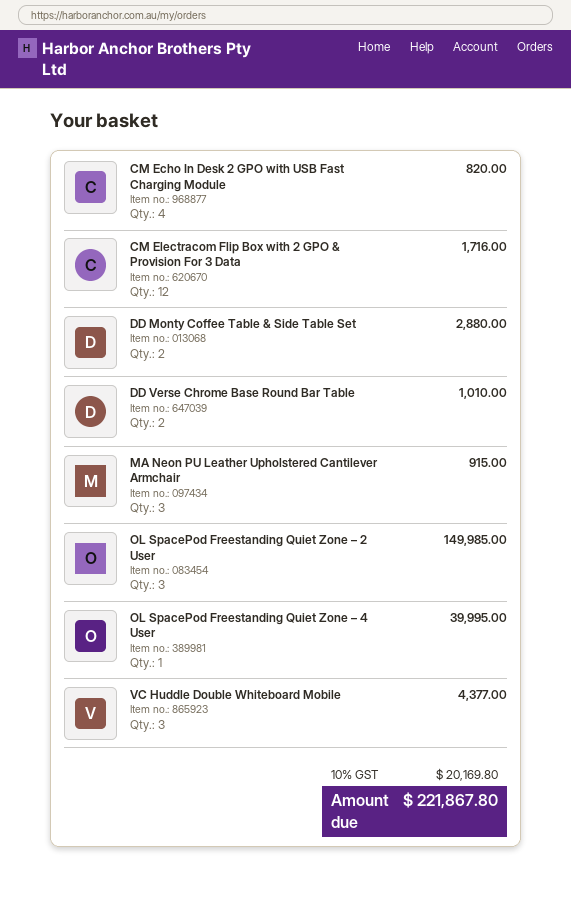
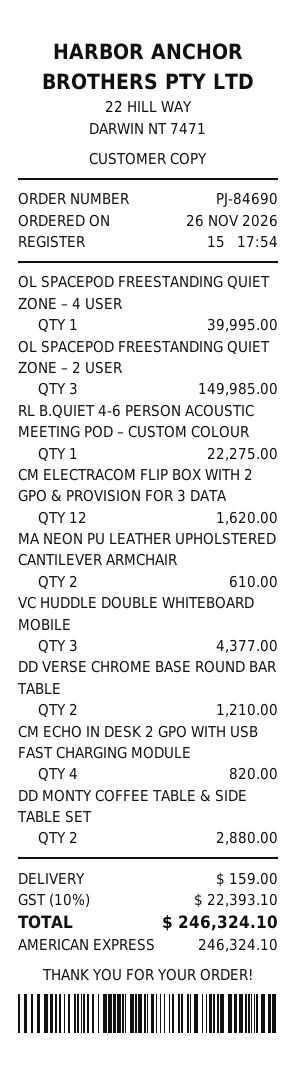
CM Electracom Flip Box with 2 GPO & Provision For 3 Data: 12 for 1716.00 -> 12 for 1620.00
DD Verse Chrome Base Round Bar Table: 2 for 1010.00 -> 2 for 1210.00
MA Neon PU Leather Upholstered Cantilever Armchair: 3 for 915.00 -> 2 for 610.00
RL B.QUIET 4-6 PERSON ACOUSTIC MEETING POD – CUSTOM COLOUR: none -> 1 for 22275.00
shipping: none -> 159.00
tax: 10% = 20169.80 -> 10% = 22393.10
total: 221867.80 -> 246324.10

